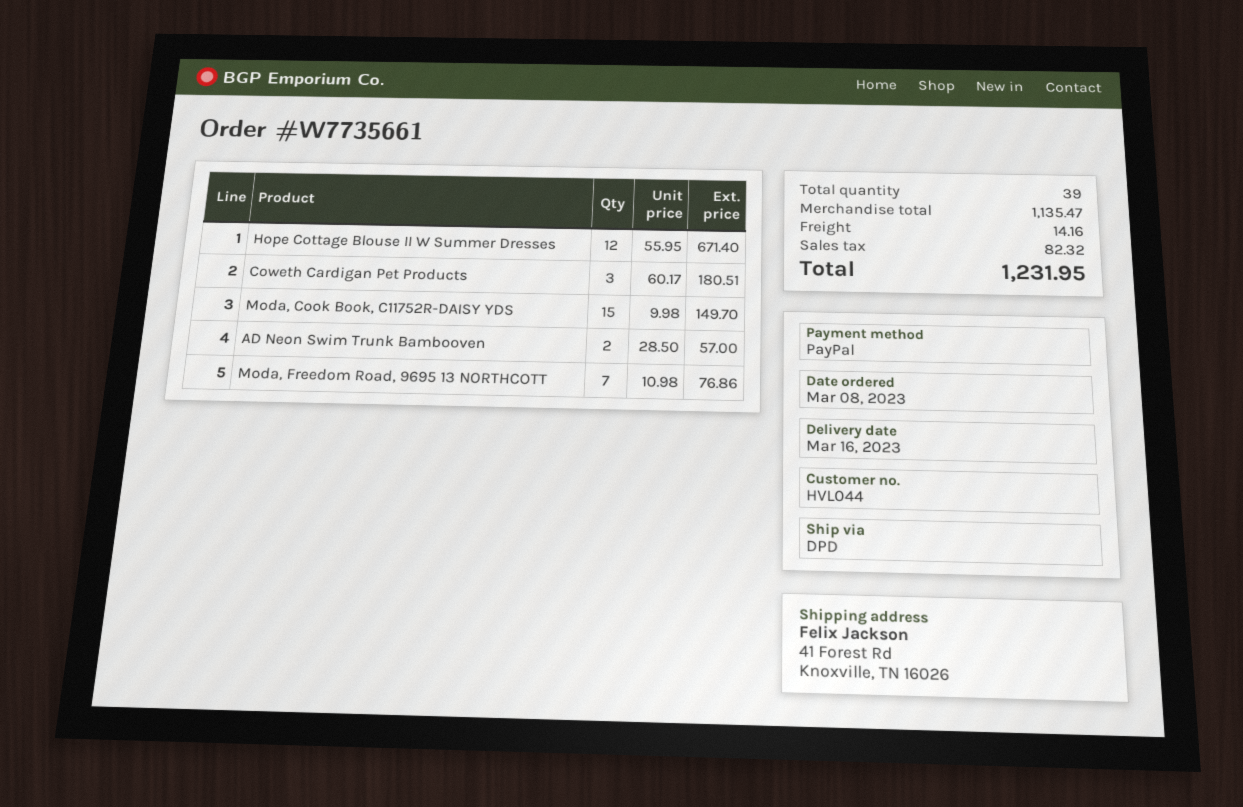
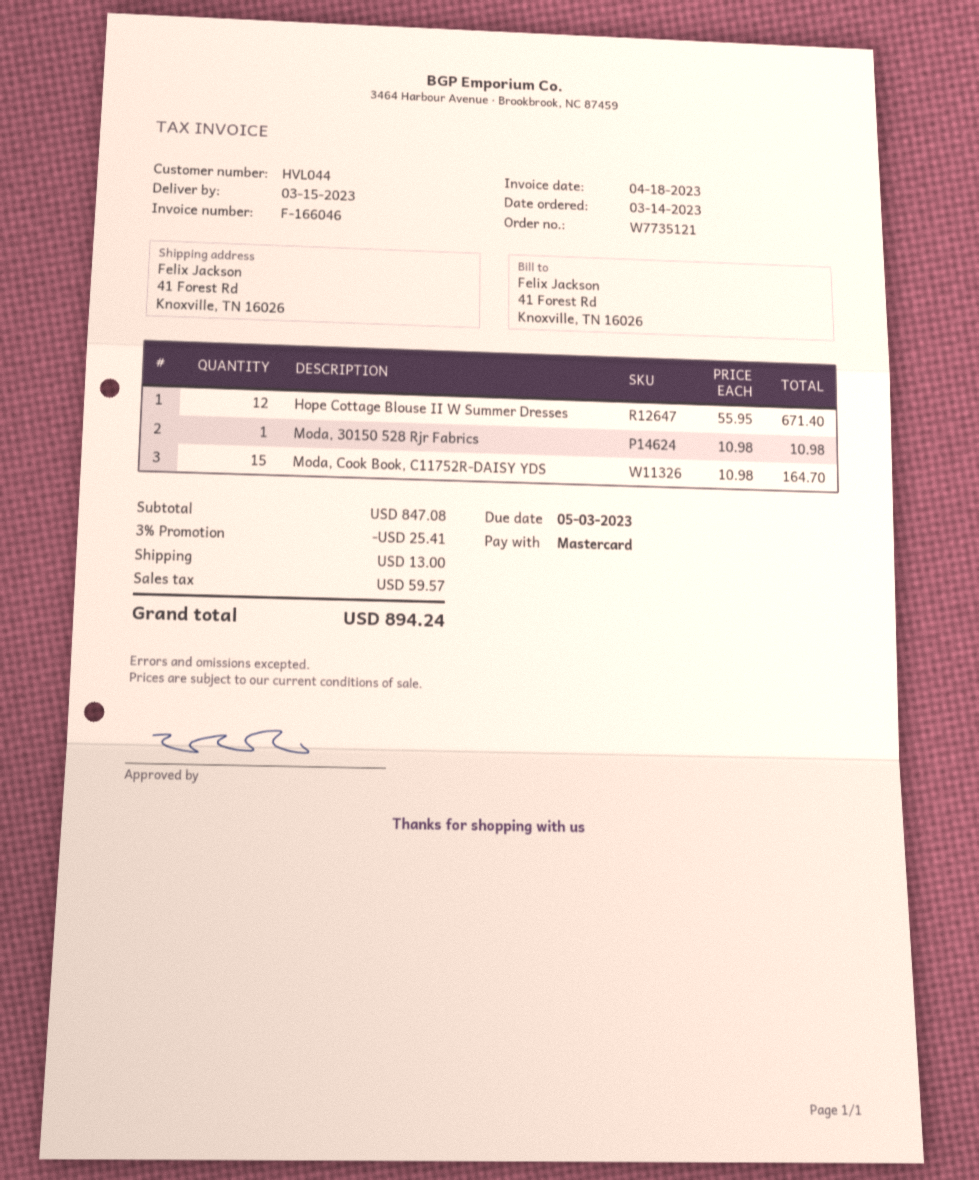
order number: W7735661 -> W7735121
order date: 2023-03-08 -> 2023-03-14
delivery date: 2023-03-16 -> 2023-03-15
payment method: PayPal -> Mastercard
Coweth Cardigan Pet Products: 3 x 60.17 = 180.51 -> none
Moda, Cook Book, C11752R-DAISY YDS: 15 x 9.98 = 149.70 -> 15 x 10.98 = 164.70
AD Neon Swim Trunk Bambooven: 2 x 28.50 = 57.00 -> none
Moda, Freedom Road, 9695 13 NORTHCOTT: 7 x 10.98 = 76.86 -> none
Moda, 30150 528 Rjr Fabrics: none -> 1 x 10.98 = 10.98
subtotal: 1135.47 -> 847.08
discount: none -> 3% = 25.41
shipping: 14.16 -> 13.00
tax: 82.32 -> 59.57
total: 1231.95 -> 894.24

